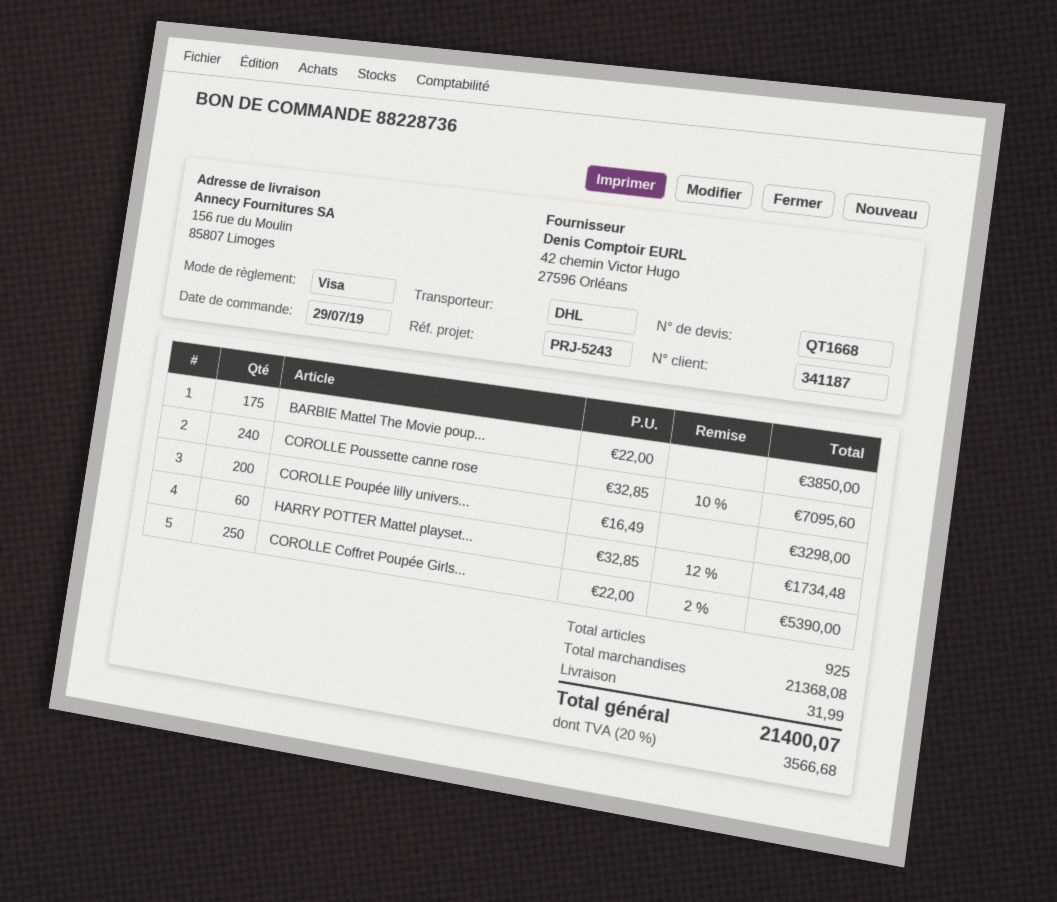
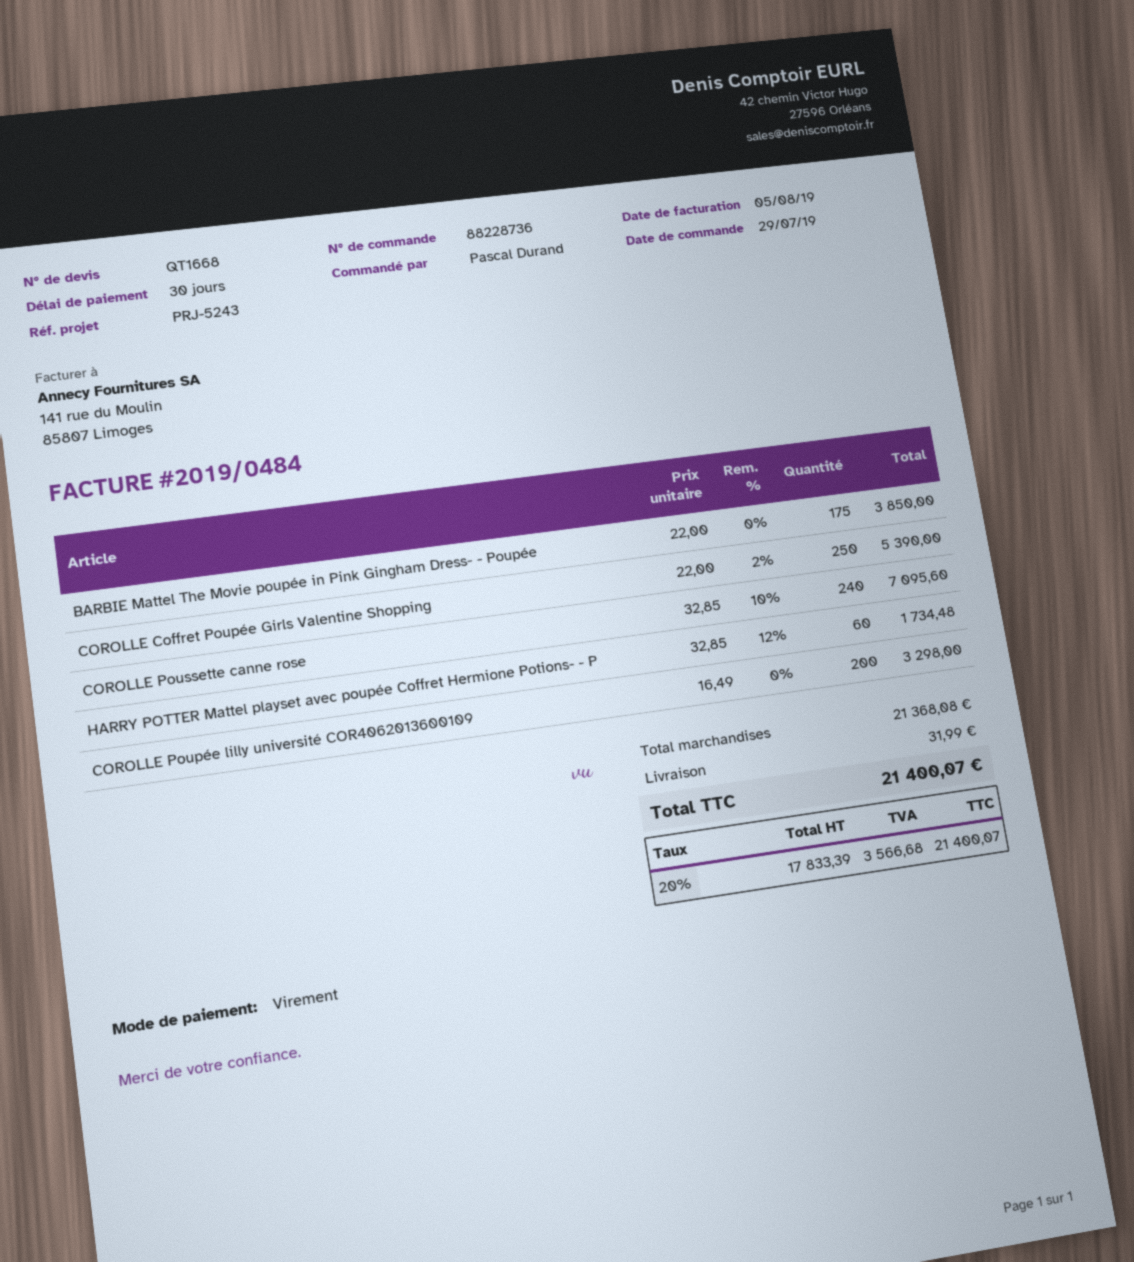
payment method: Visa -> bank transfer

